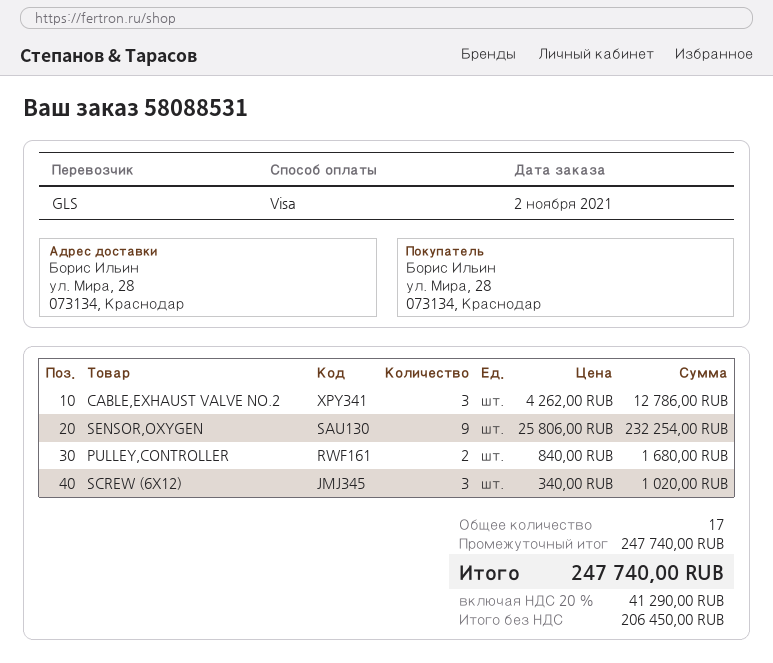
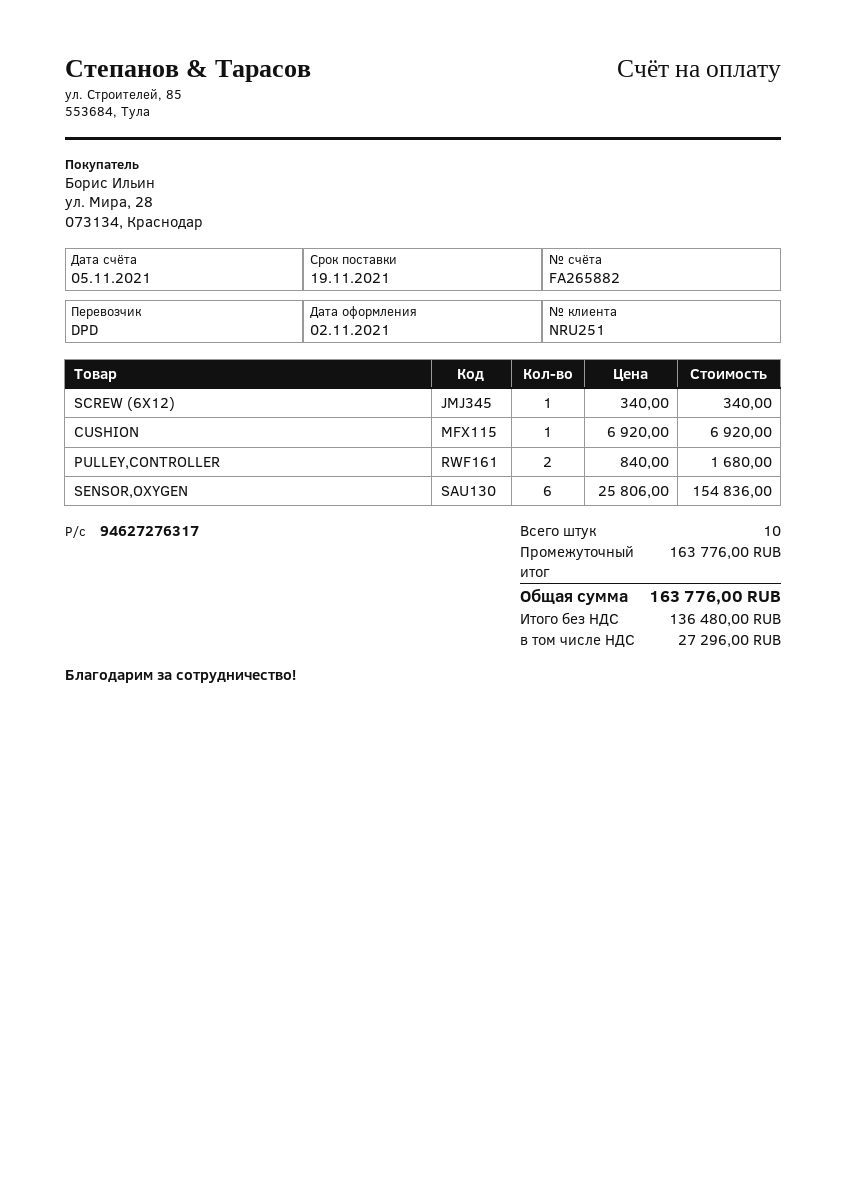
shipping method: GLS -> DPD
CABLE,EXHAUST VALVE NO.2: 3 x 4262.00 = 12786.00 -> none
SENSOR,OXYGEN: 9 x 25806.00 = 232254.00 -> 6 x 25806.00 = 154836.00
SCREW (6X12): 3 x 340.00 = 1020.00 -> 1 x 340.00 = 340.00
CUSHION: none -> 1 x 6920.00 = 6920.00
total quantity: 17 -> 10
subtotal: 247740.00 -> 163776.00
net: 206450.00 -> 136480.00
tax: 41290.00 -> 27296.00
total: 247740.00 -> 163776.00

